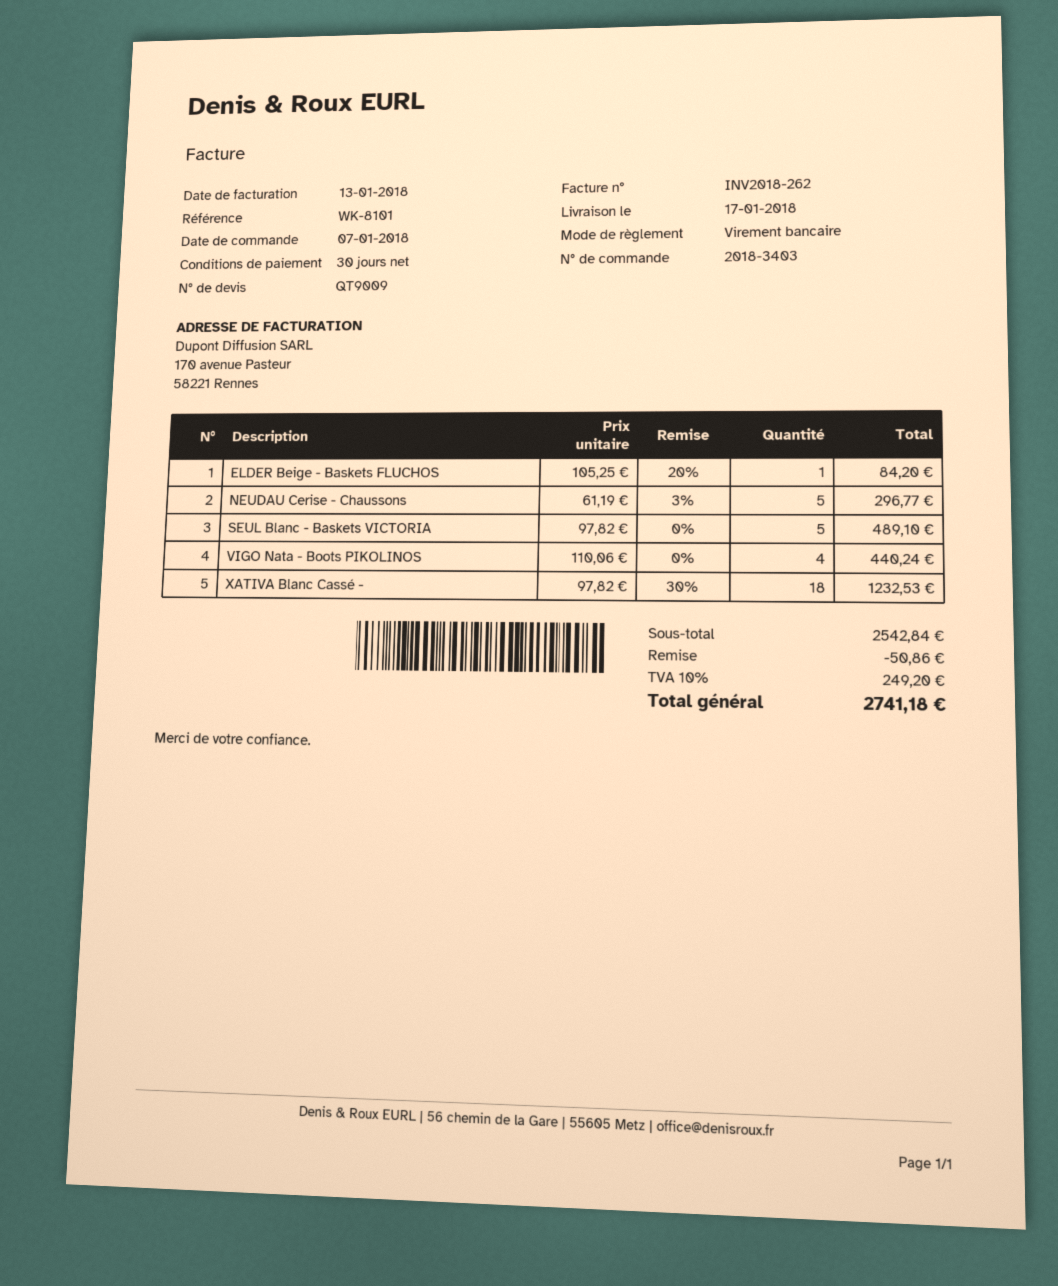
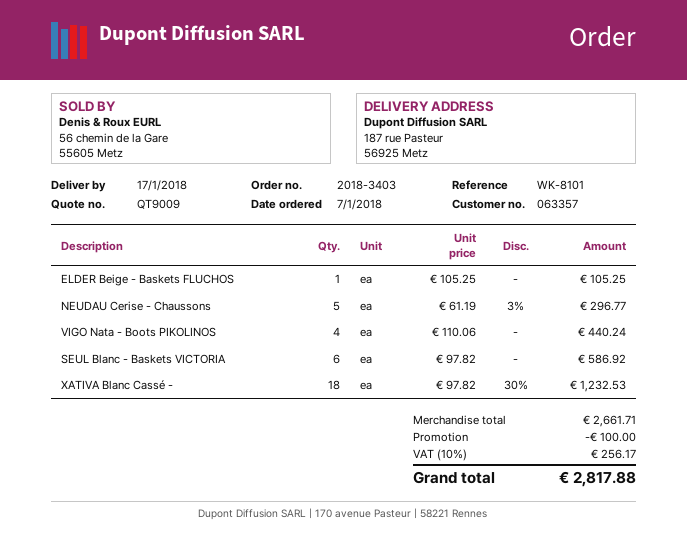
ELDER Beige - Baskets FLUCHOS: 1 x 105.25 - 20% = 84.20 -> 1 x 105.25 = 105.25
SEUL Blanc - Baskets VICTORIA: 5 x 97.82 = 489.10 -> 6 x 97.82 = 586.92
subtotal: 2542.84 -> 2661.71
discount: 50.86 -> 100.00
tax: 10% = 249.20 -> 10% = 256.17
total: 2741.18 -> 2817.88

